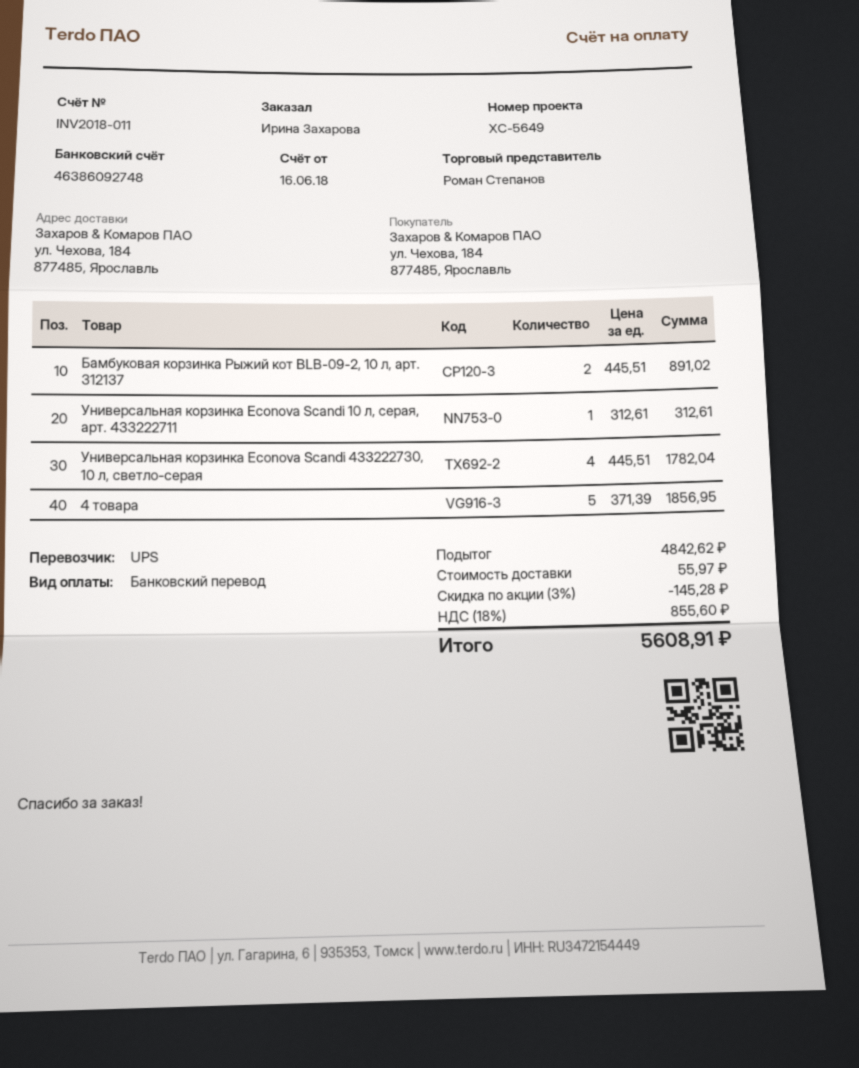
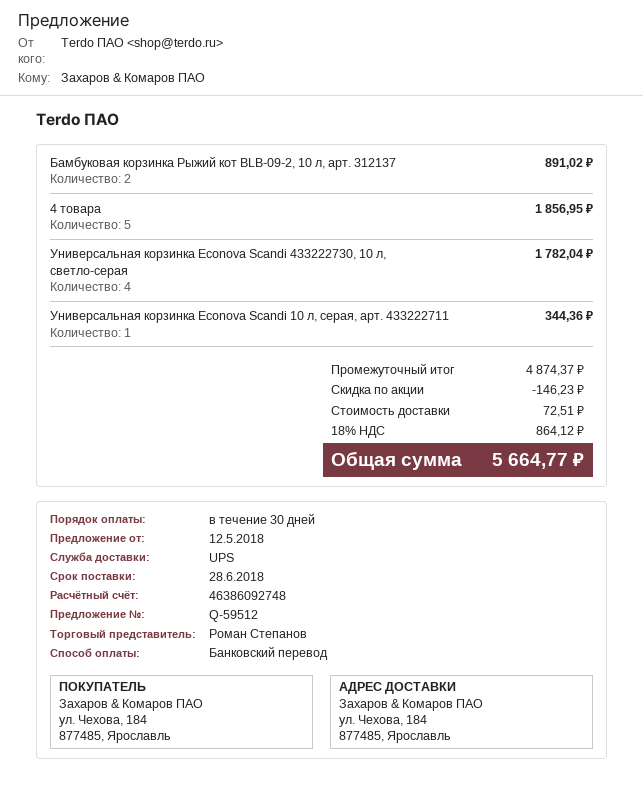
Универсальная корзинка Econova Scandi 10 л, серая, арт. 433222711: 1 for 312.61 -> 1 for 344.36
subtotal: 4842.62 -> 4874.37
discount: 145.28 -> 146.23
shipping: 55.97 -> 72.51
tax: 18% = 855.60 -> 18% = 864.12
total: 5608.91 -> 5664.77

